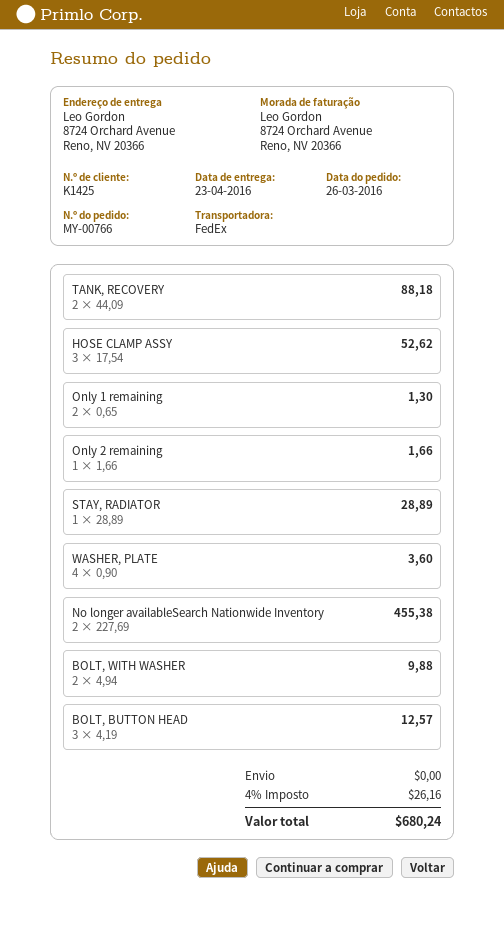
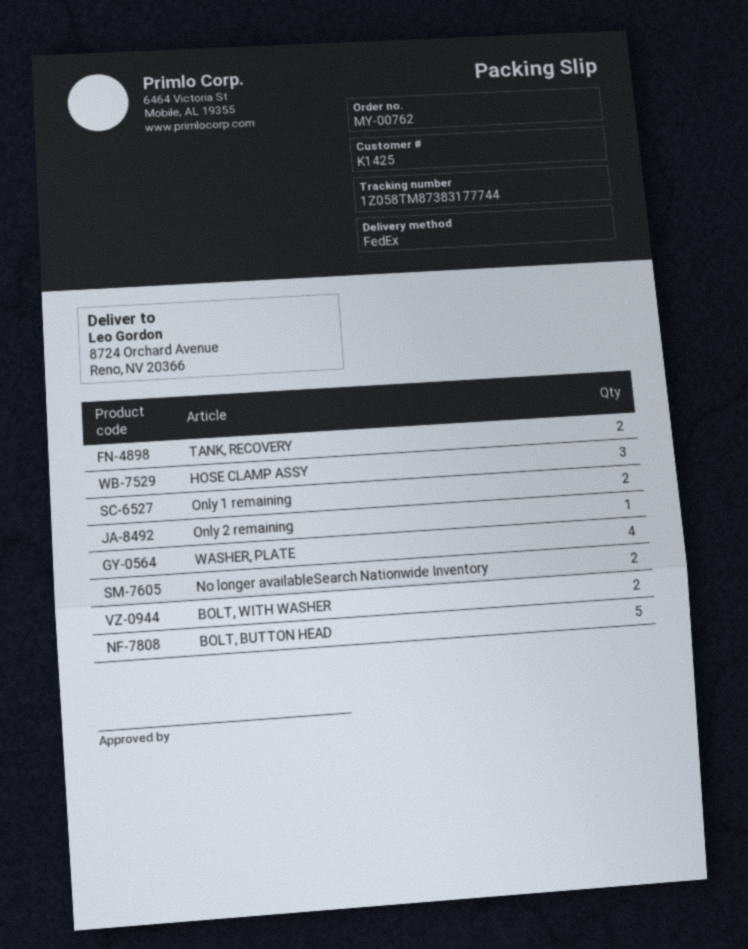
order number: MY-00766 -> MY-00762
STAY, RADIATOR: 1 -> none
BOLT, BUTTON HEAD: 3 -> 5

